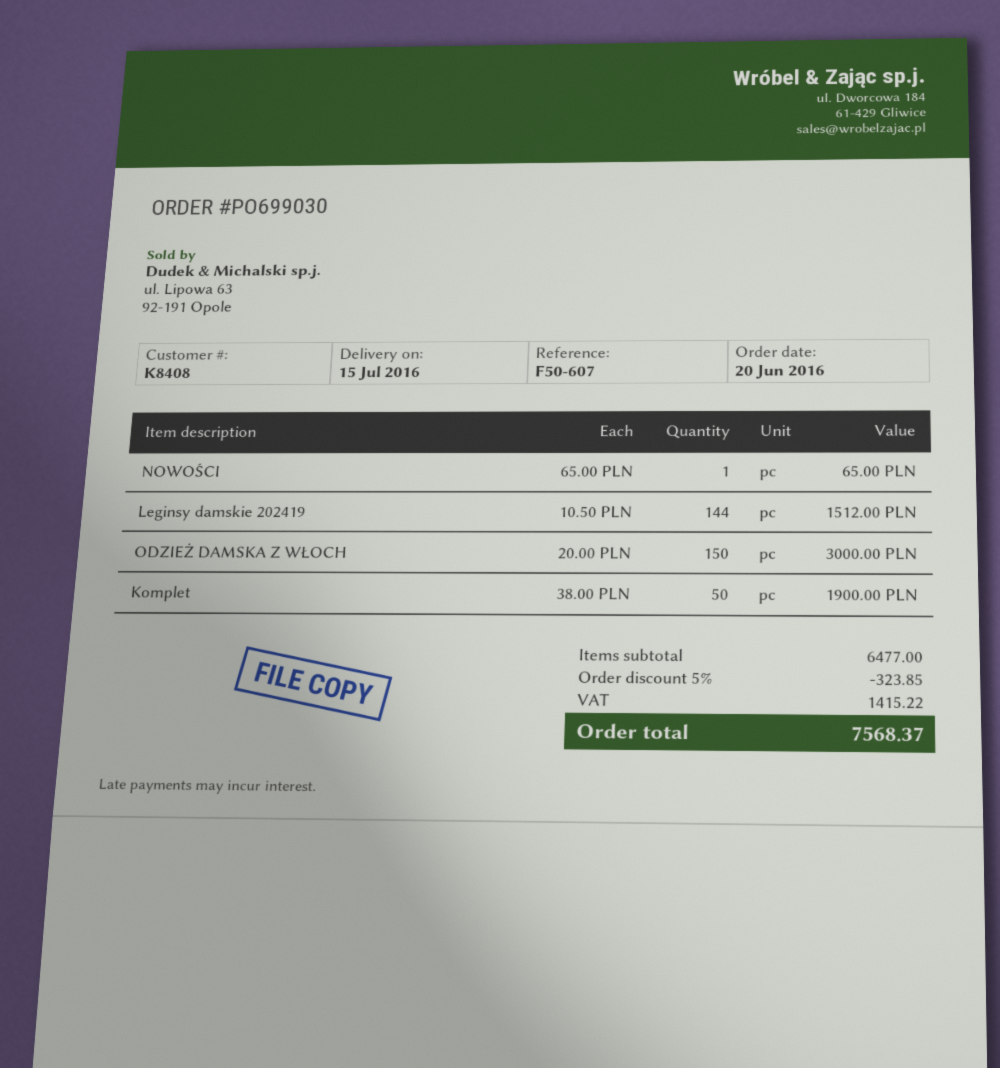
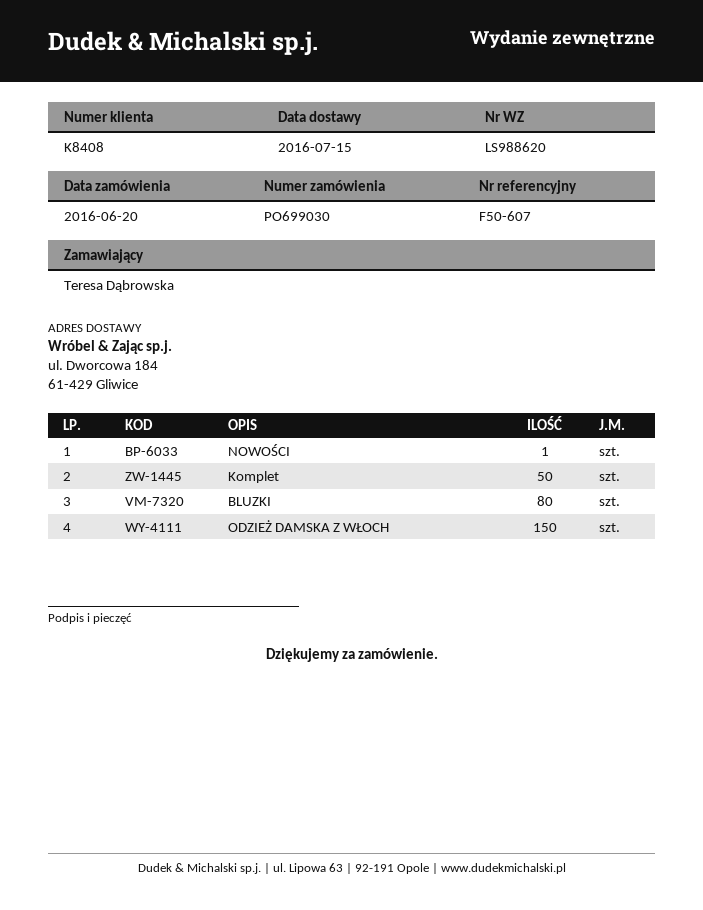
Leginsy damskie 202419: 144 -> none
BLUZKI: none -> 80

